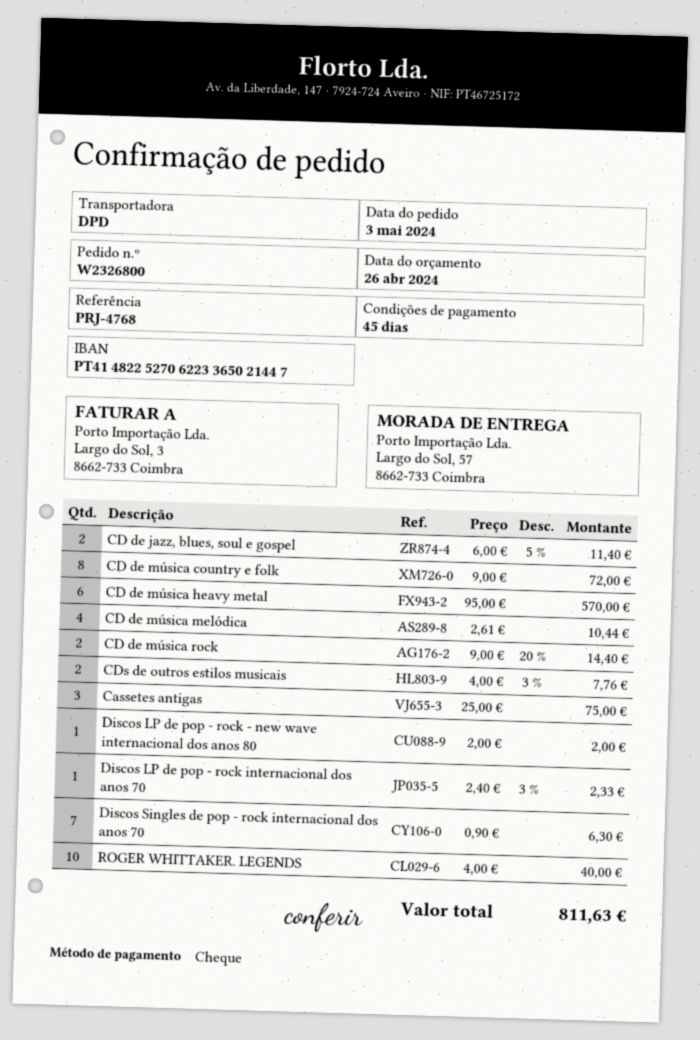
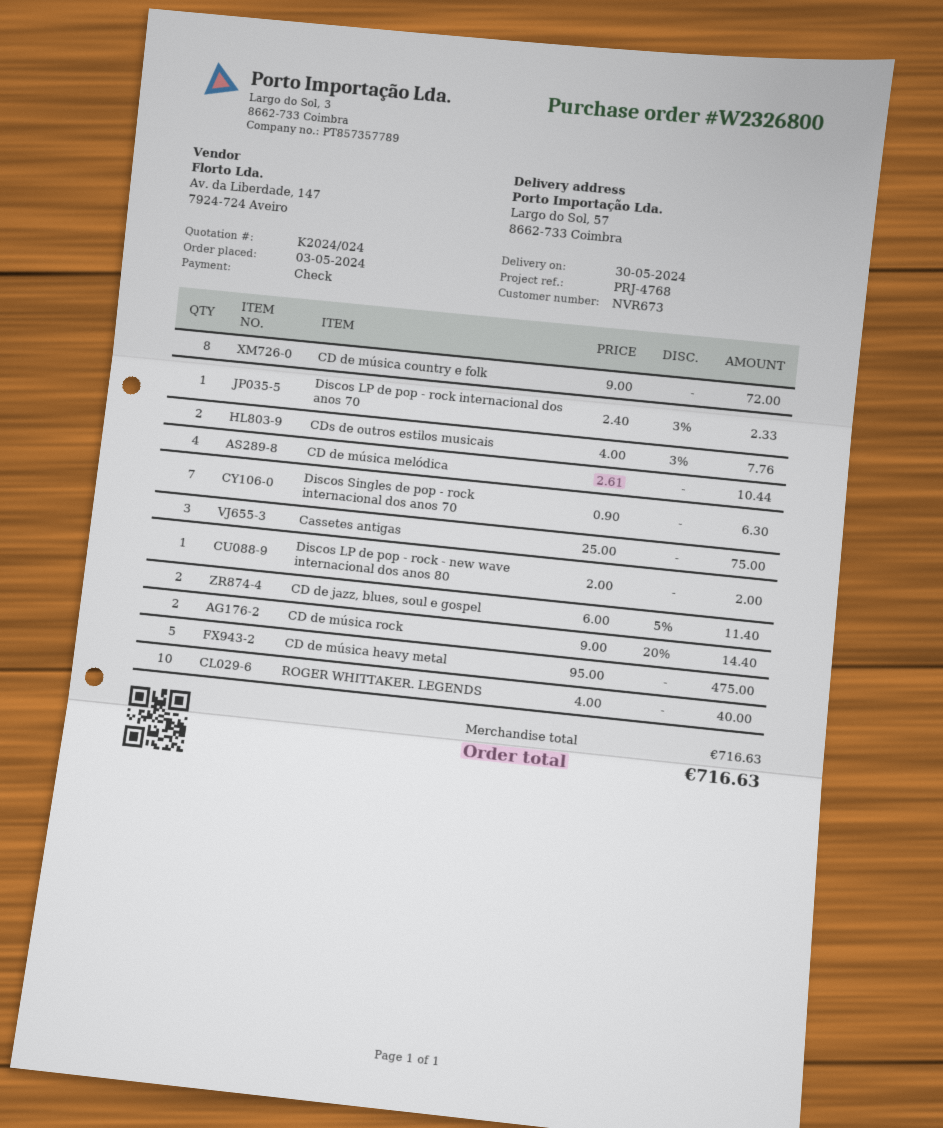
CD de música heavy metal: 6 x 95.00 = 570.00 -> 5 x 95.00 = 475.00
total: 811.63 -> 716.63

